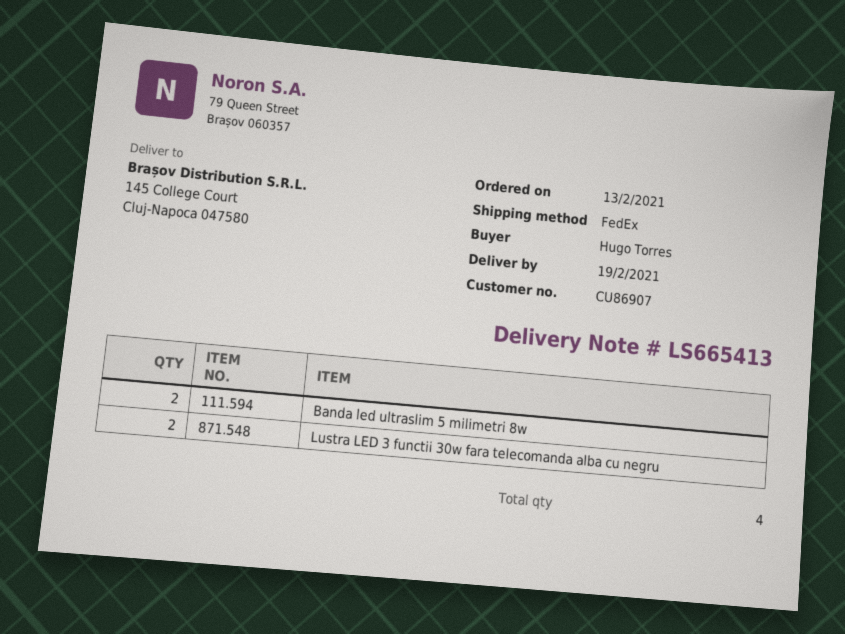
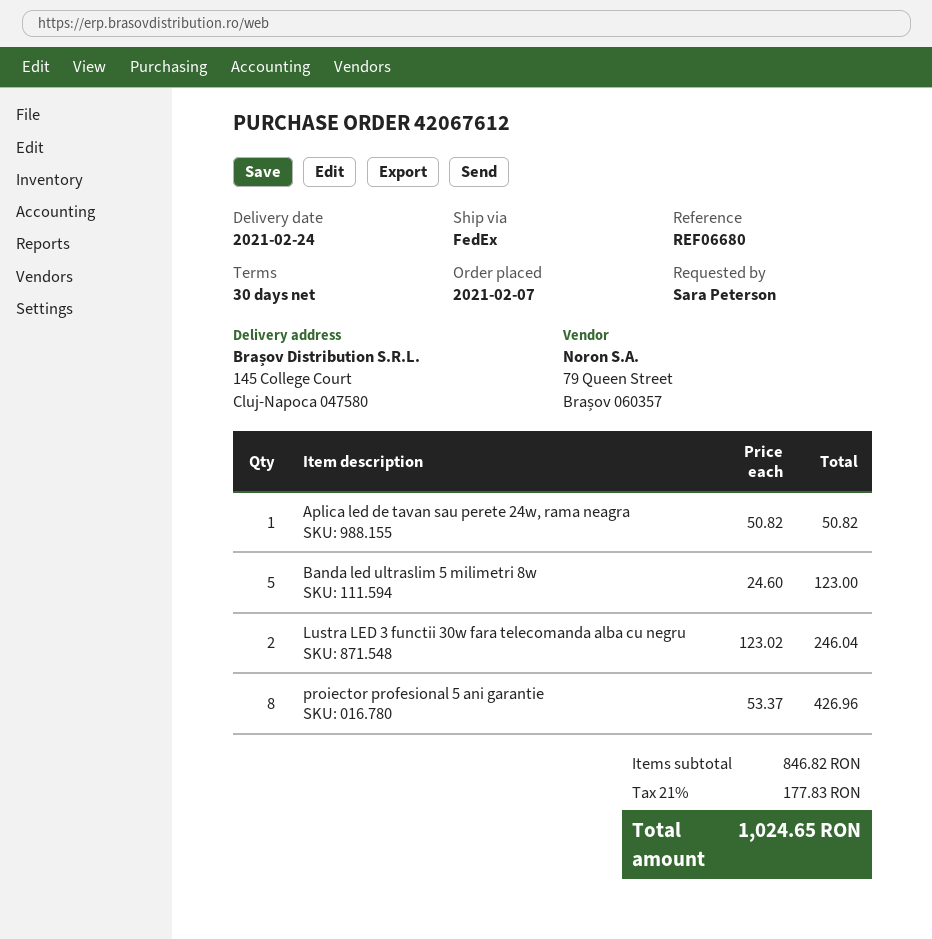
order date: 2021-02-13 -> 2021-02-07
delivery date: 2021-02-19 -> 2021-02-24
ordered by: Hugo Torres -> Sara Peterson
Banda led ultraslim 5 milimetri 8w: 2 -> 5
Aplica led de tavan sau perete 24w, rama neagra: none -> 1
proiector profesional 5 ani garantie: none -> 8

